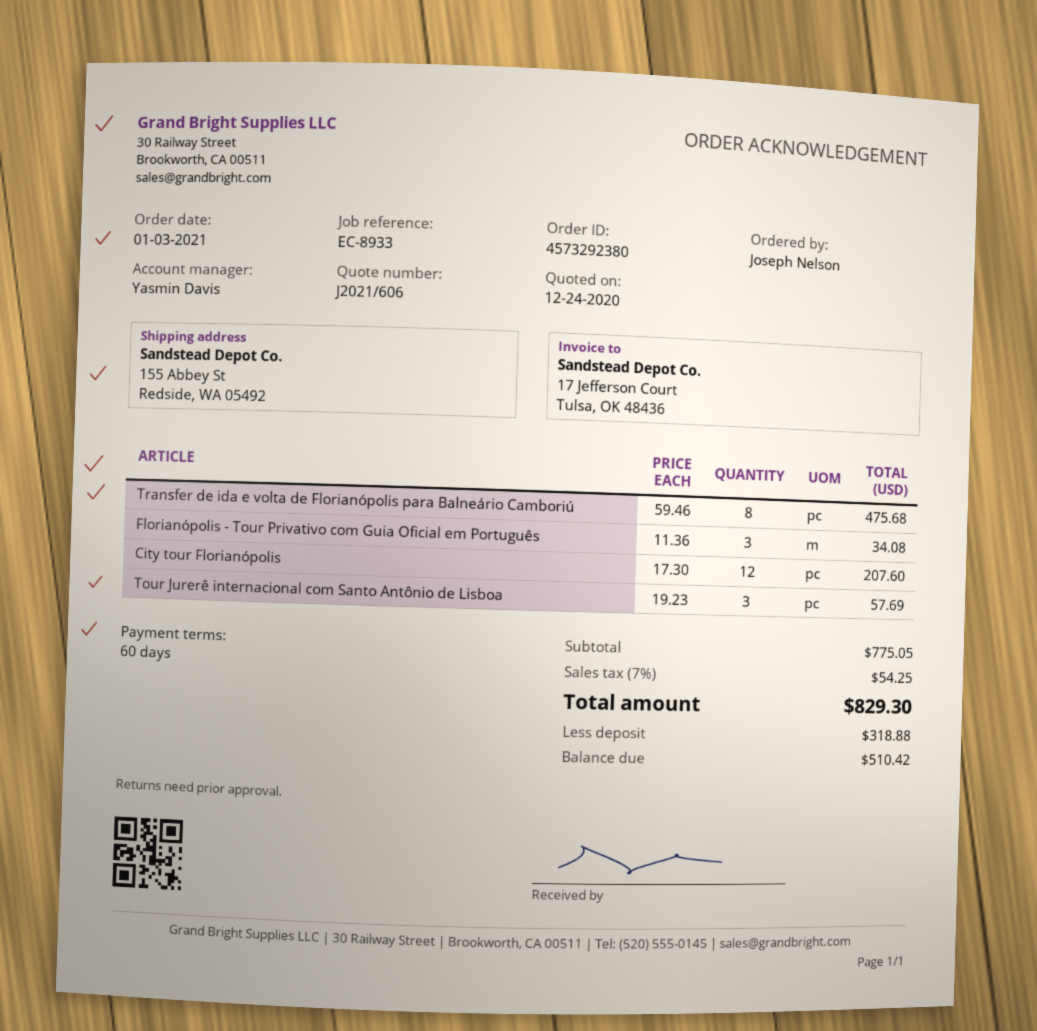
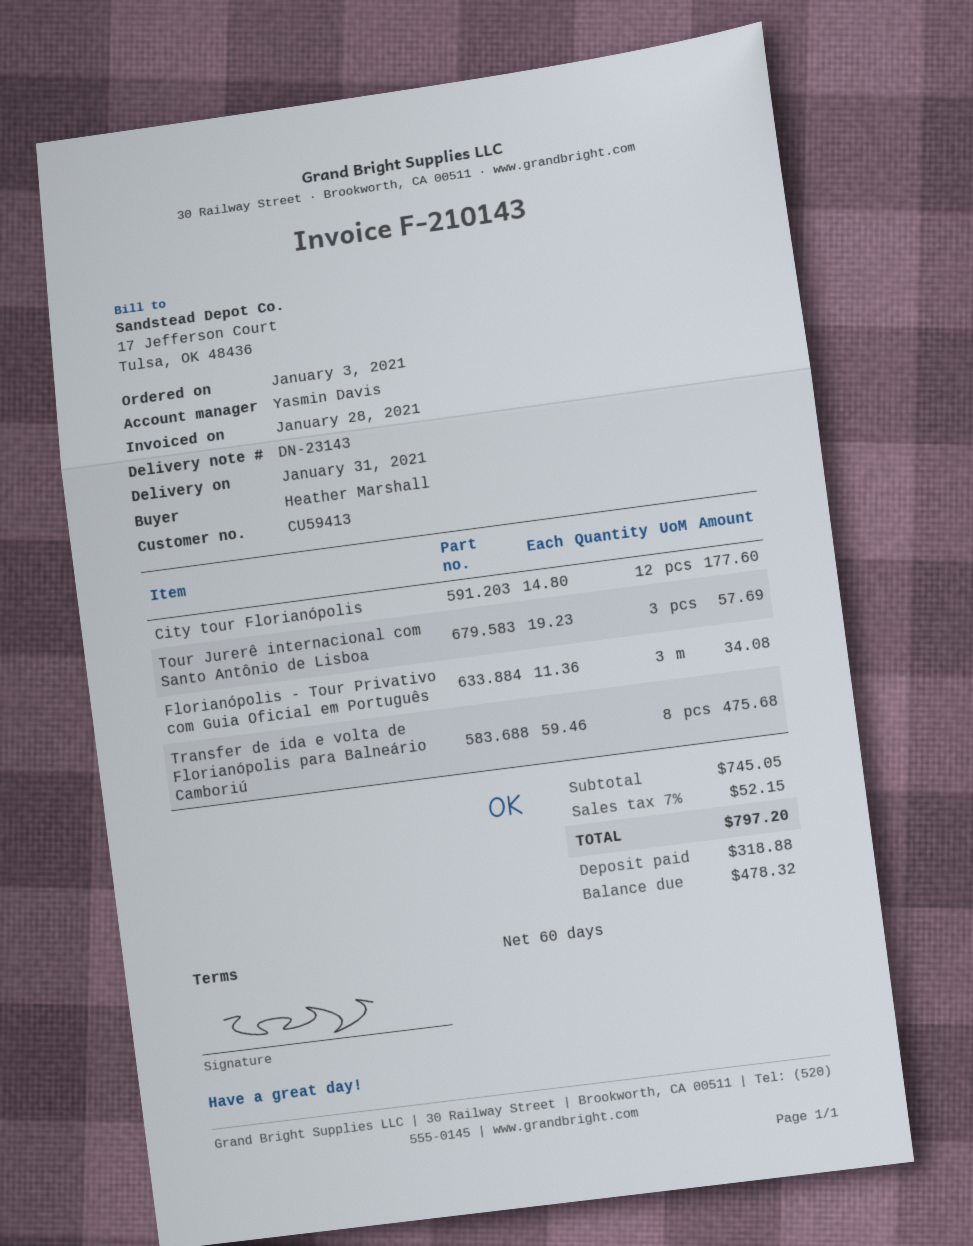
ordered by: Joseph Nelson -> Heather Marshall
City tour Florianópolis: 12 x 17.30 = 207.60 -> 12 x 14.80 = 177.60
subtotal: 775.05 -> 745.05
tax: 7% = 54.25 -> 7% = 52.15
total: 829.30 -> 797.20
balance: 510.42 -> 478.32

